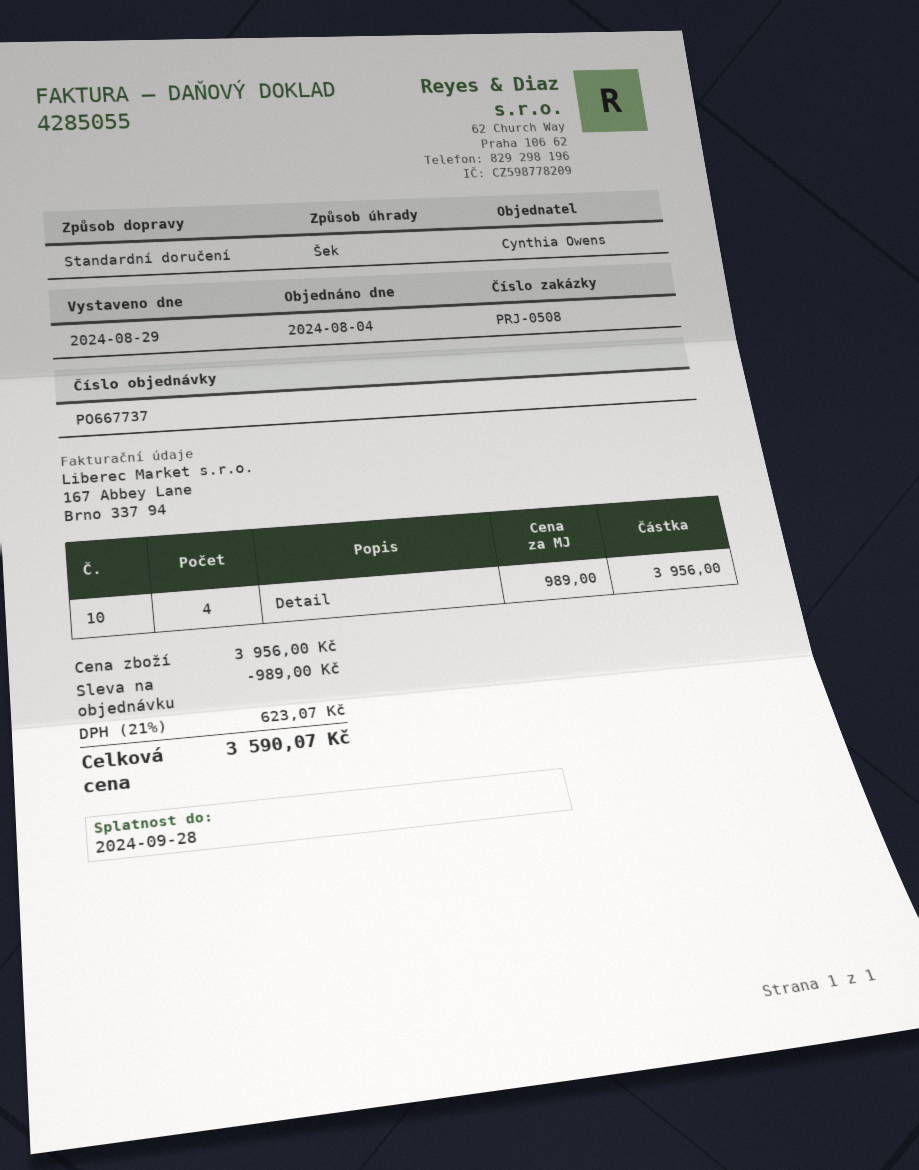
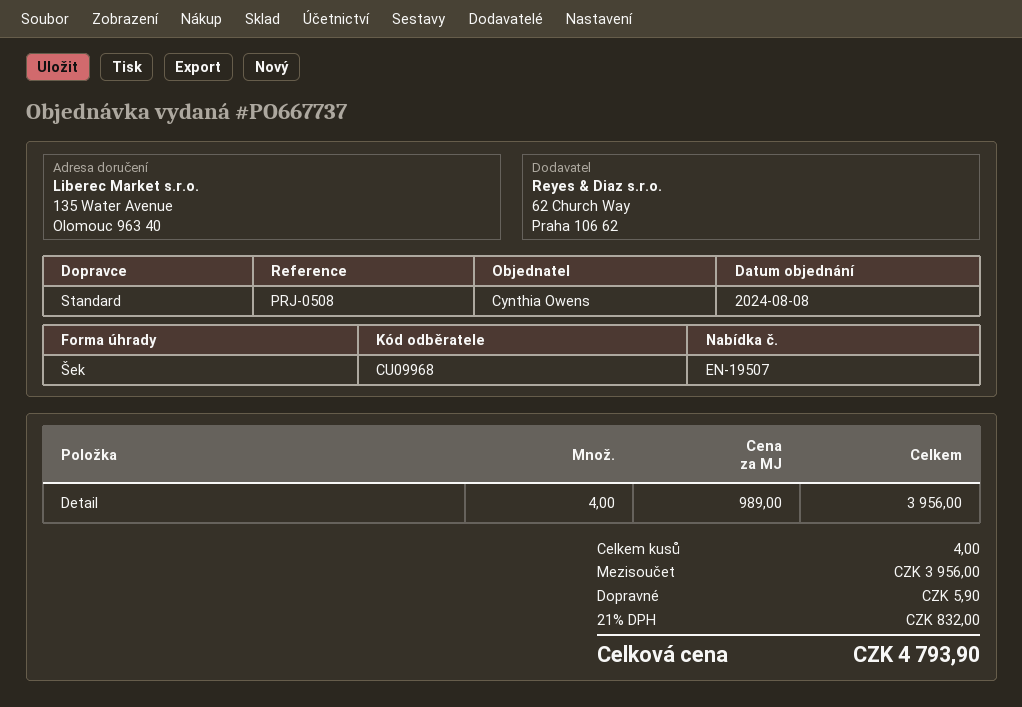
order date: 2024-08-04 -> 2024-08-08
discount: 989.00 -> none
shipping: none -> 5.90
tax: 21% = 623.07 -> 21% = 832.00
total: 3590.07 -> 4793.90

